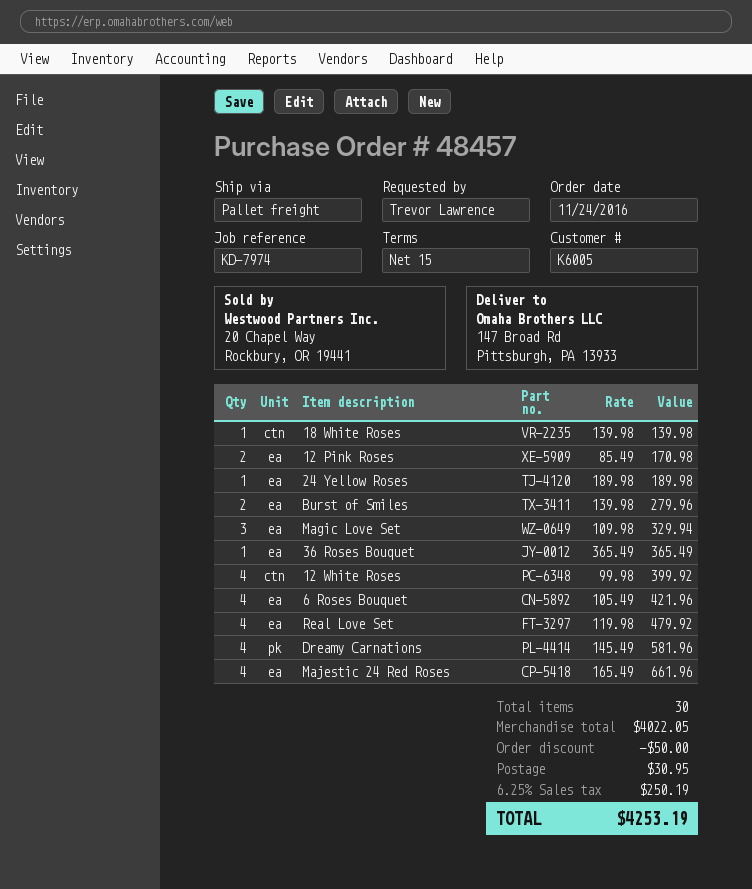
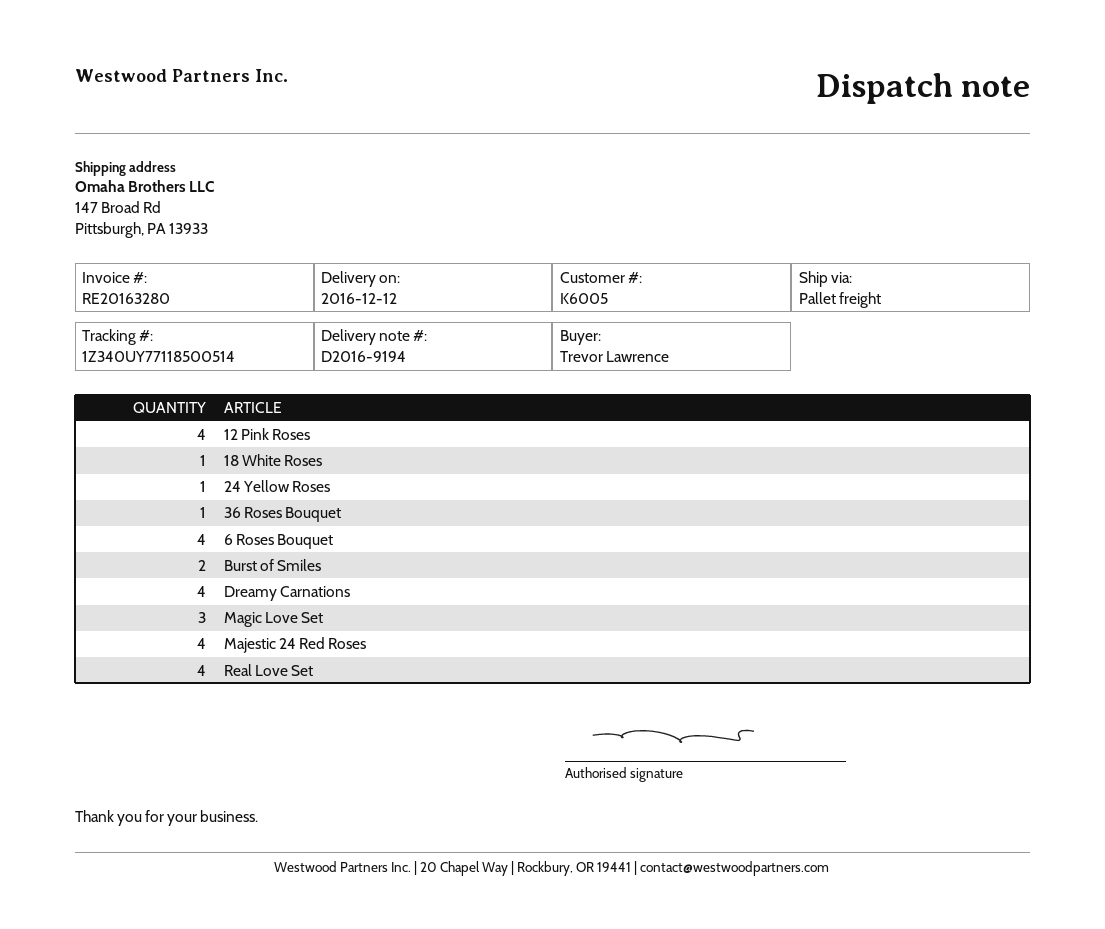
12 Pink Roses: 2 -> 4
12 White Roses: 4 -> none

